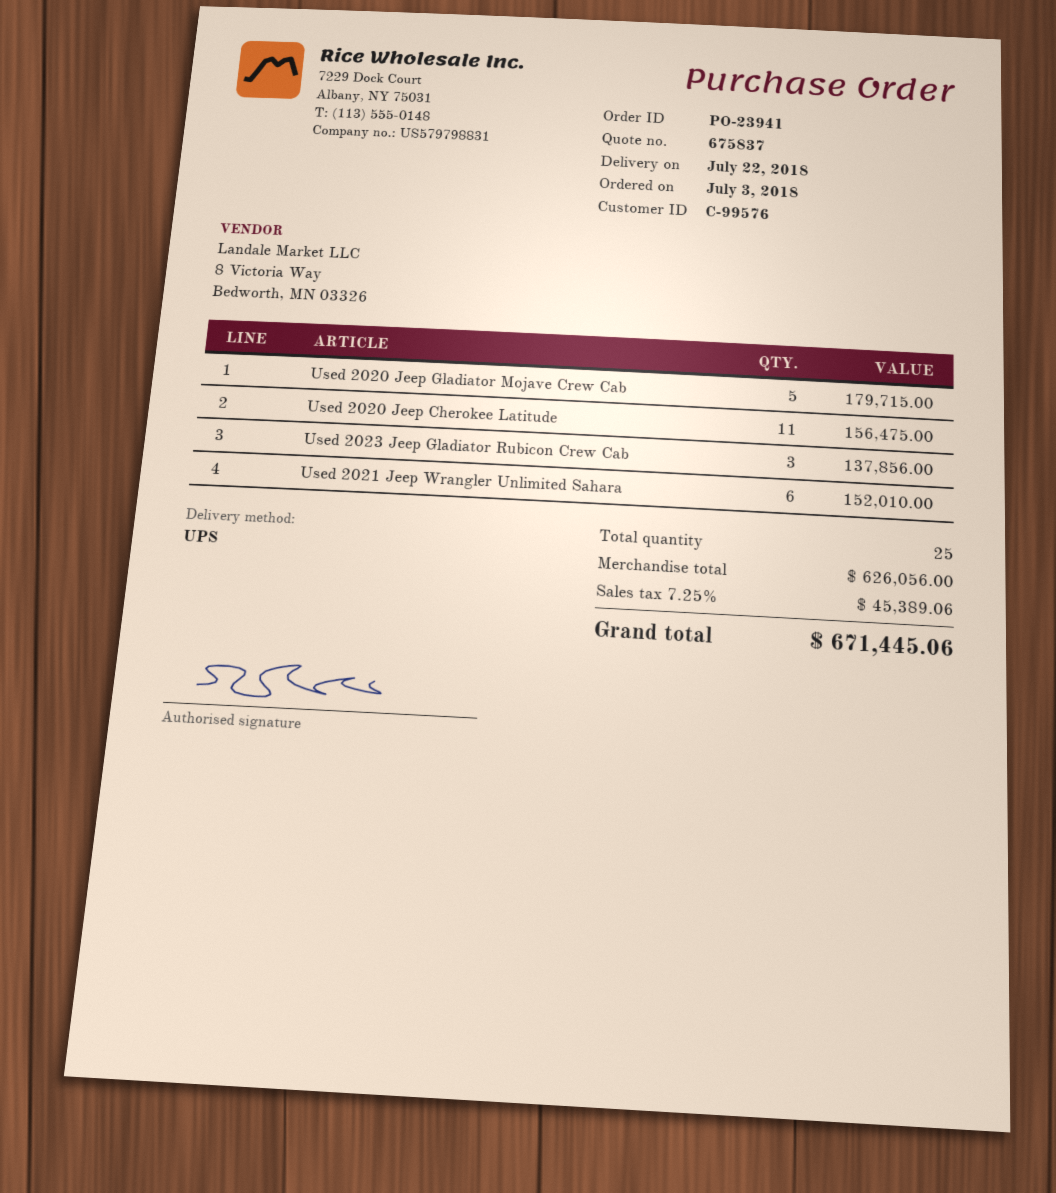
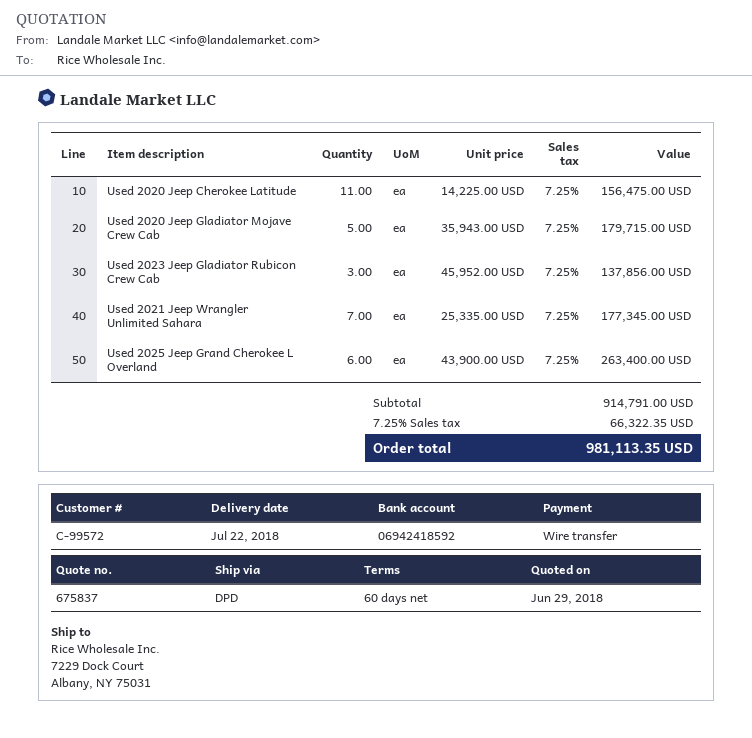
customer number: C-99576 -> C-99572
shipping method: UPS -> DPD
Used 2021 Jeep Wrangler Unlimited Sahara: 6 for 152010.00 -> 7 for 177345.00
Used 2025 Jeep Grand Cherokee L Overland: none -> 6 for 263400.00
subtotal: 626056.00 -> 914791.00
tax: 7.25% = 45389.06 -> 7.25% = 66322.35
total: 671445.06 -> 981113.35

